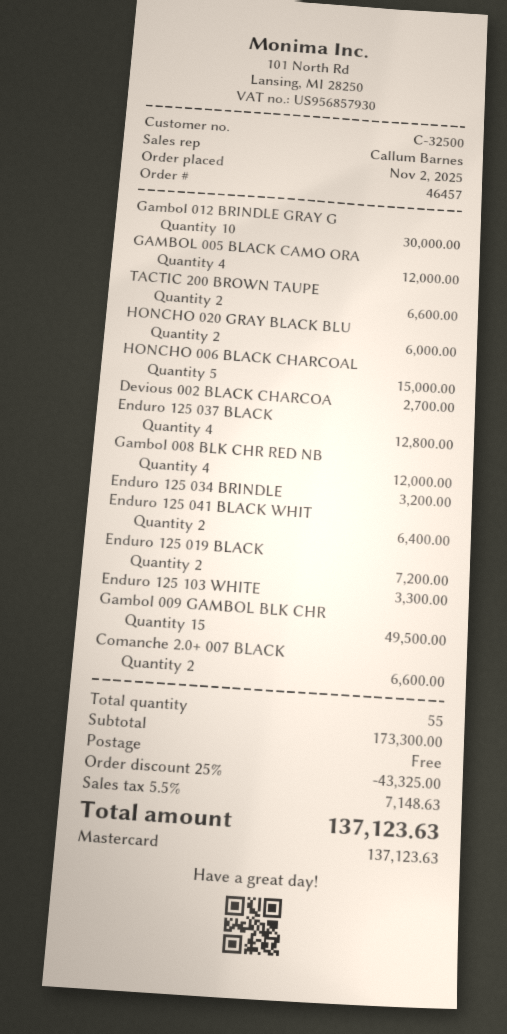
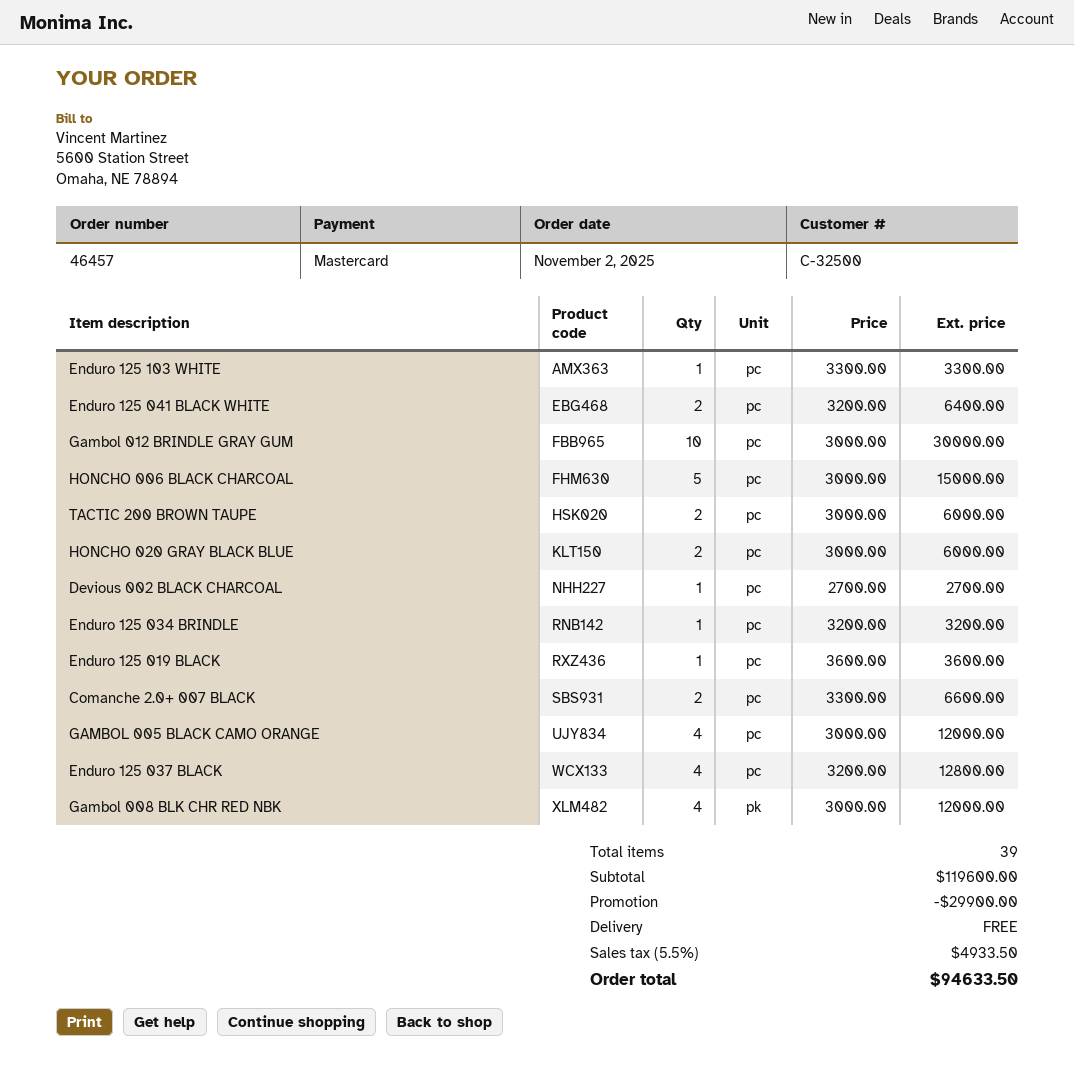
TACTIC 200 BROWN TAUPE: 2 for 6600.00 -> 2 for 6000.00
Enduro 125 019 BLACK: 2 for 7200.00 -> 1 for 3600.00
Gambol 009 GAMBOL BLK CHR: 15 for 49500.00 -> none
total quantity: 55 -> 39
subtotal: 173300.00 -> 119600.00
discount: 43325.00 -> 29900.00
tax: 5.5% = 7148.63 -> 5.5% = 4933.50
total: 137123.63 -> 94633.50

